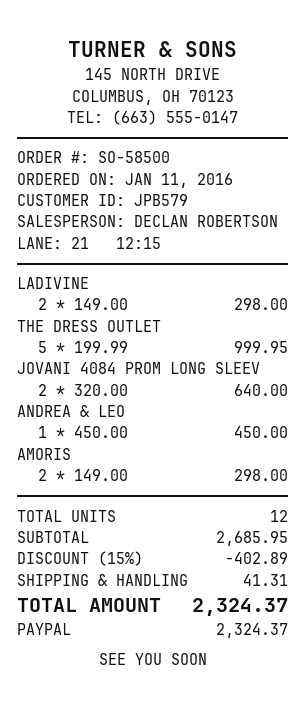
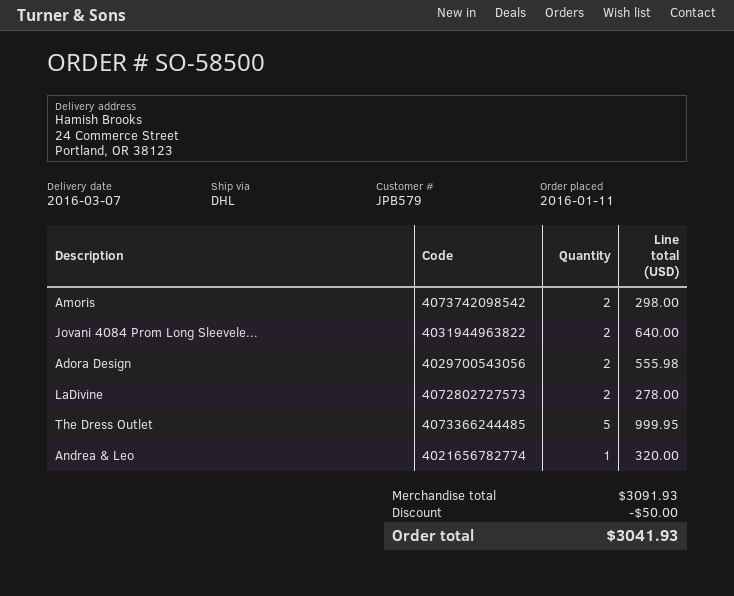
LADIVINE: 2 for 298.00 -> 2 for 278.00
ANDREA & LEO: 1 for 450.00 -> 1 for 320.00
Adora Design: none -> 2 for 555.98
subtotal: 2685.95 -> 3091.93
discount: 402.89 -> 50.00
shipping: 41.31 -> none
total: 2324.37 -> 3041.93

